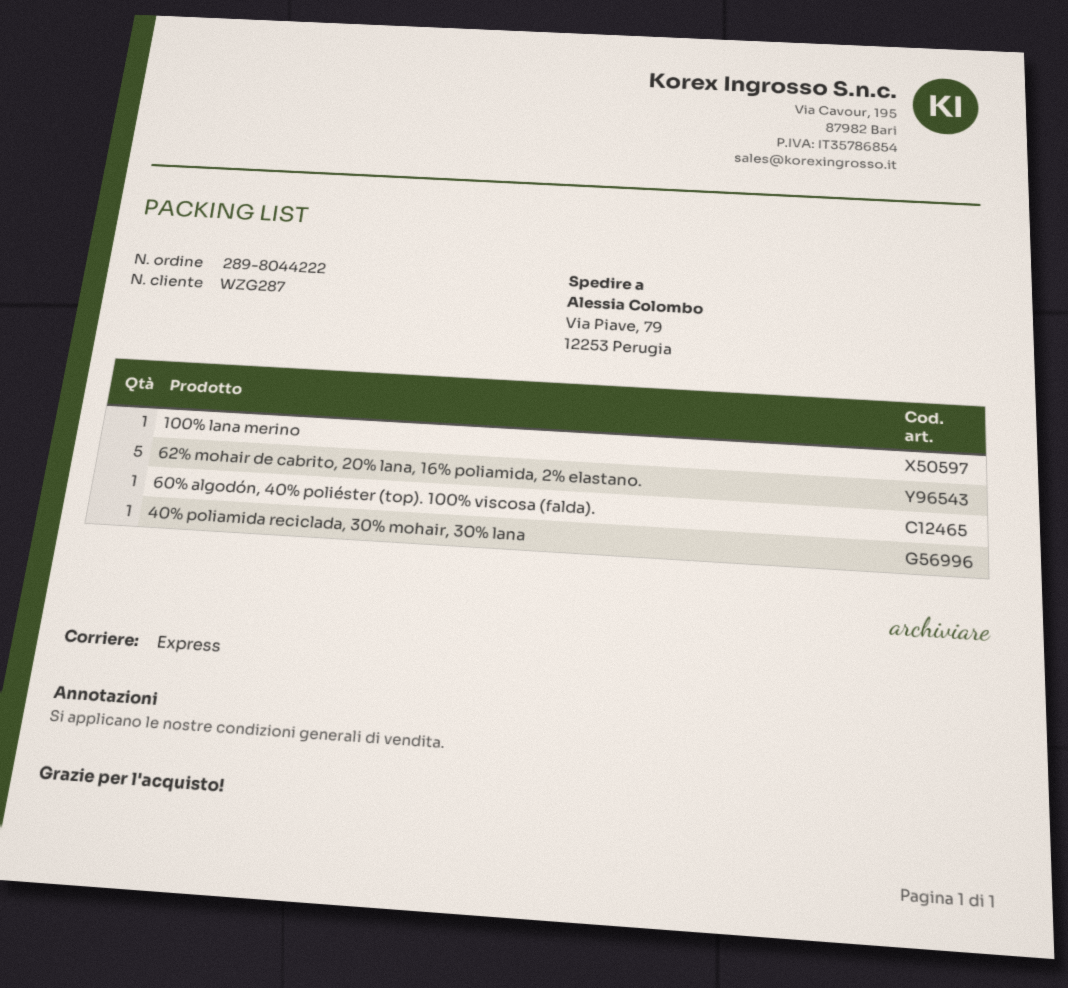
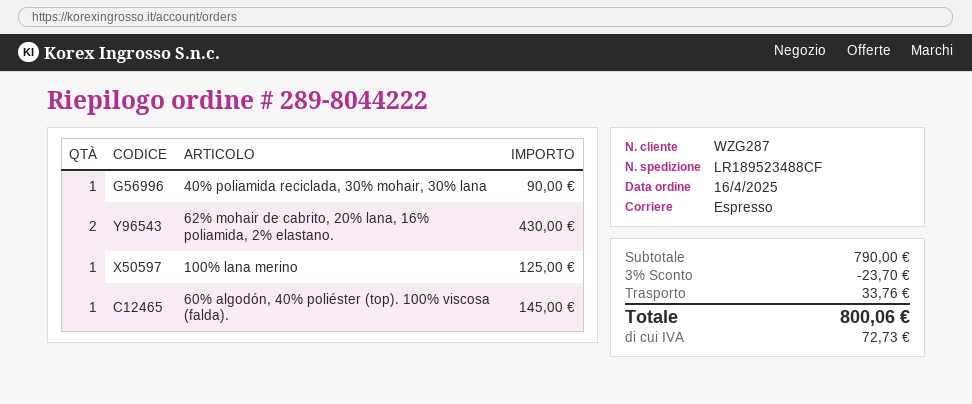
62% mohair de cabrito, 20% lana, 16% poliamida, 2% elastano.: 5 -> 2

